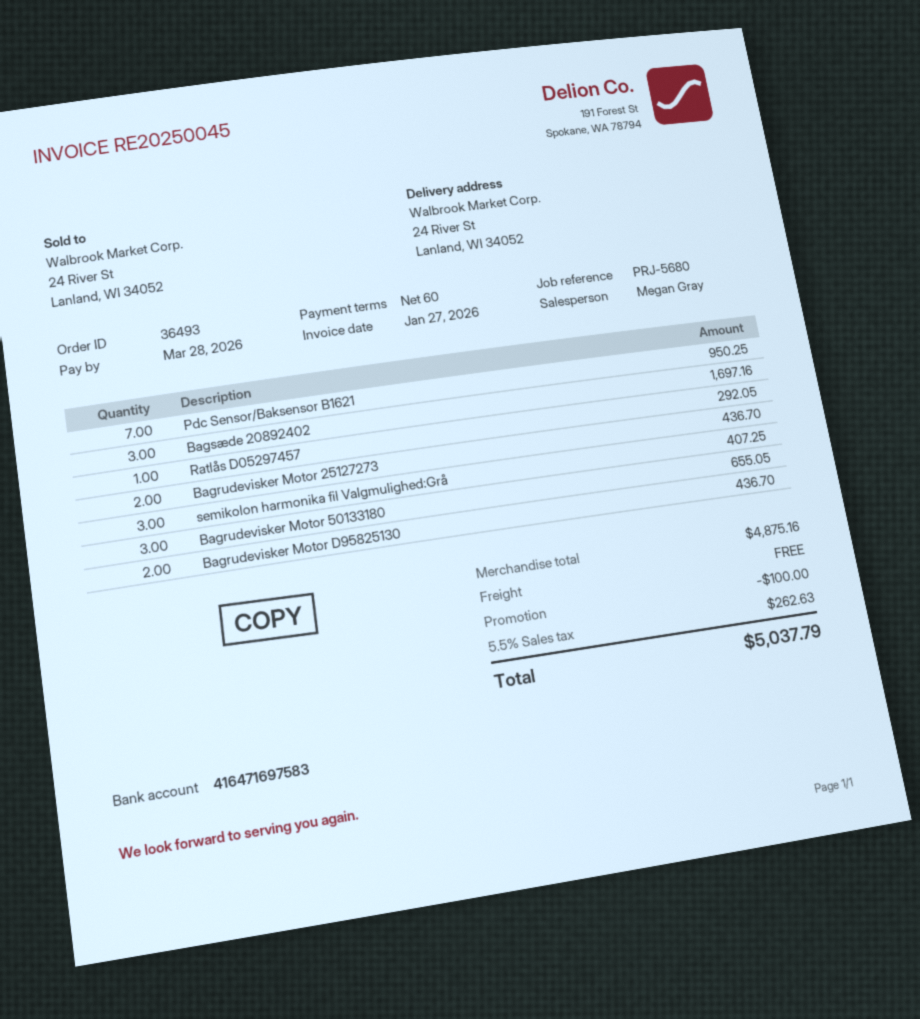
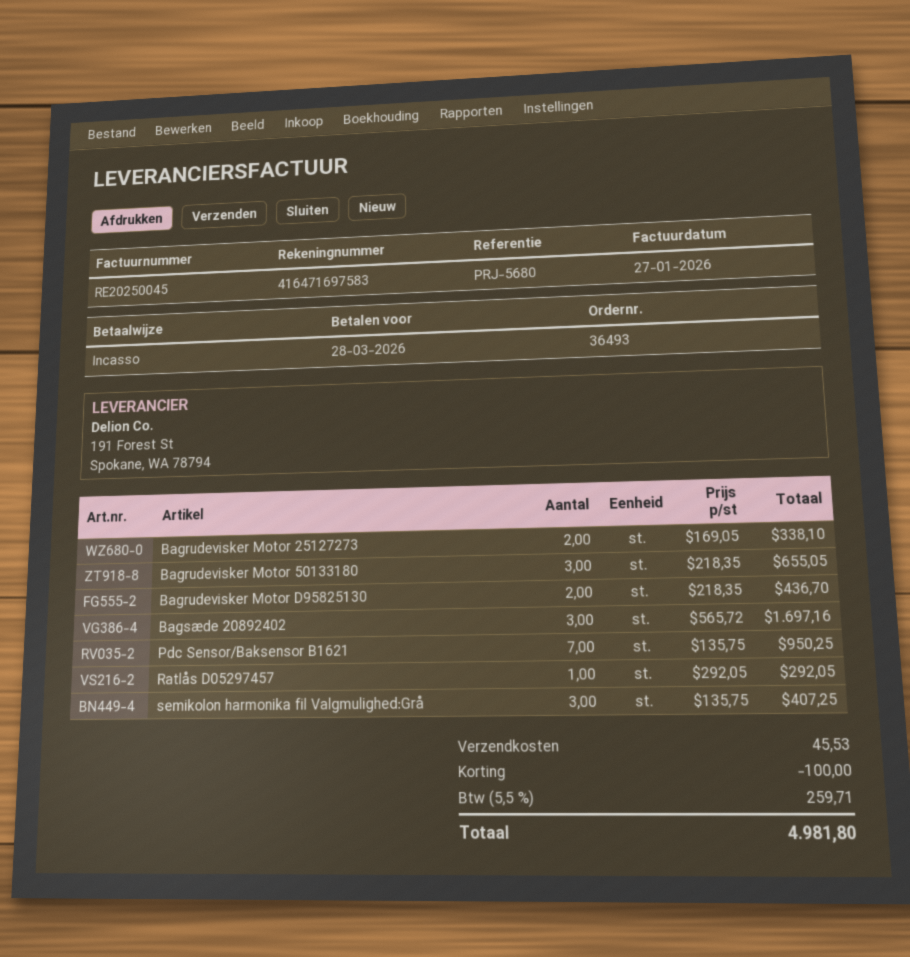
Bagrudevisker Motor 25127273: 2 for 436.70 -> 2 for 338.10
shipping: 0.00 -> 45.53
tax: 5.5% = 262.63 -> 5.5% = 259.71
total: 5037.79 -> 4981.80

